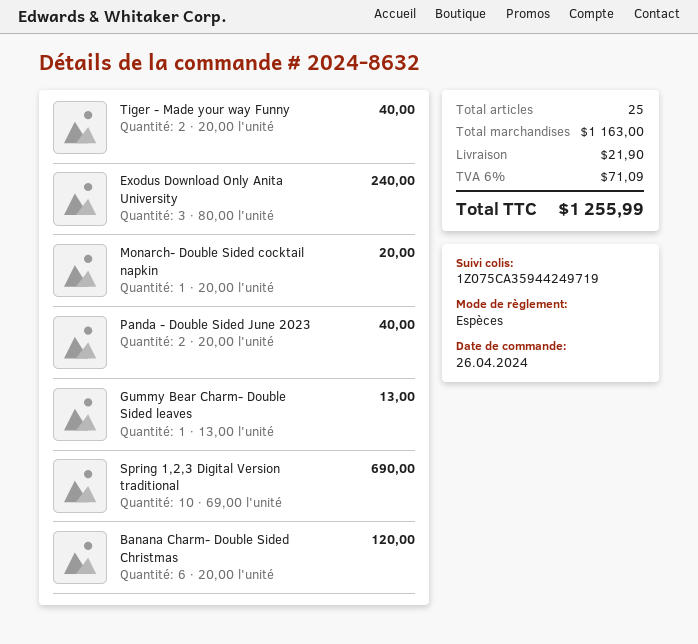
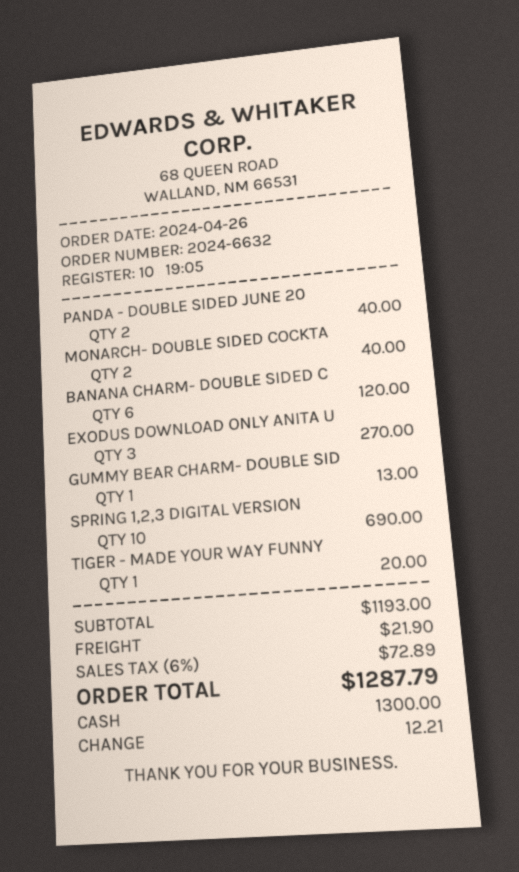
order number: 2024-8632 -> 2024-6632
Tiger - Made your way Funny: 2 for 40.00 -> 1 for 20.00
Exodus Download Only Anita University: 3 for 240.00 -> 3 for 270.00
Monarch- Double Sided cocktail napkin: 1 for 20.00 -> 2 for 40.00
subtotal: 1163.00 -> 1193.00
tax: 6% = 71.09 -> 6% = 72.89
total: 1255.99 -> 1287.79

